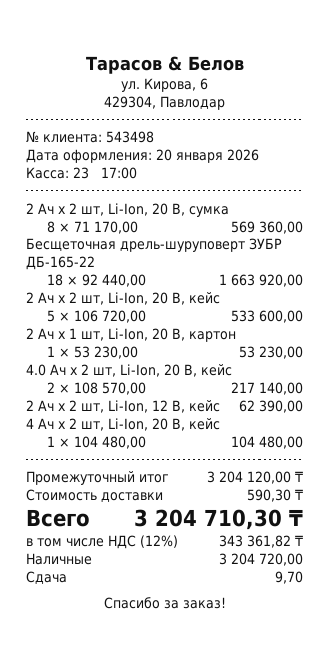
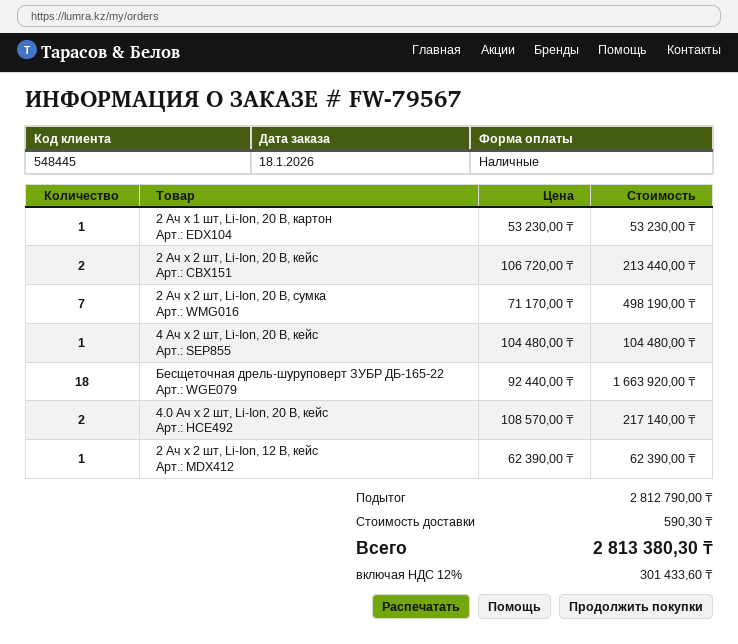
order date: 2026-01-20 -> 2026-01-18
customer number: 543498 -> 548445
2 Ач x 2 шт, Li-Ion, 20 В, сумка: 8 x 71170.00 = 569360.00 -> 7 x 71170.00 = 498190.00
2 Ач x 2 шт, Li-Ion, 20 В, кейс: 5 x 106720.00 = 533600.00 -> 2 x 106720.00 = 213440.00
subtotal: 3204120.00 -> 2812790.00
tax: 12% = 343361.82 -> 12% = 301433.60
total: 3204710.30 -> 2813380.30

